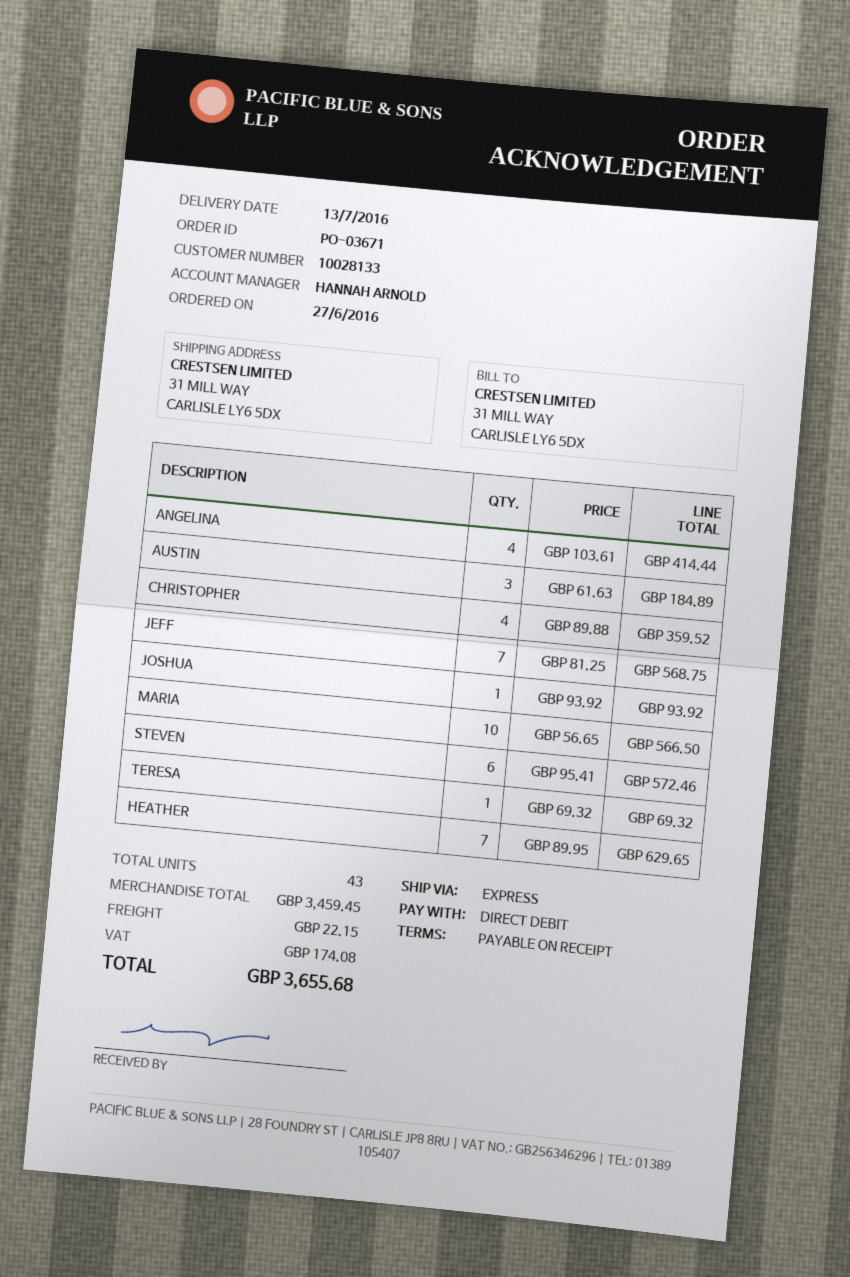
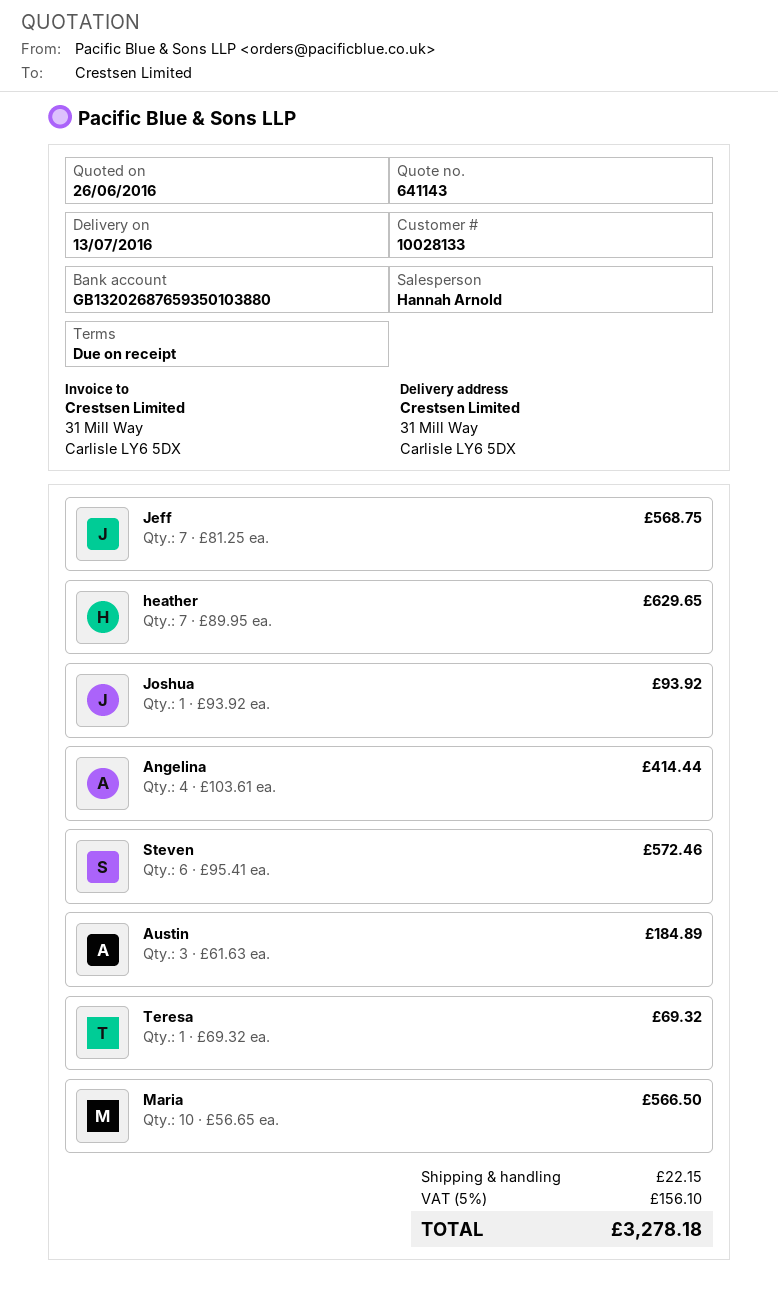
CHRISTOPHER: 4 x 89.88 = 359.52 -> none
tax: 174.08 -> 156.10
total: 3655.68 -> 3278.18

